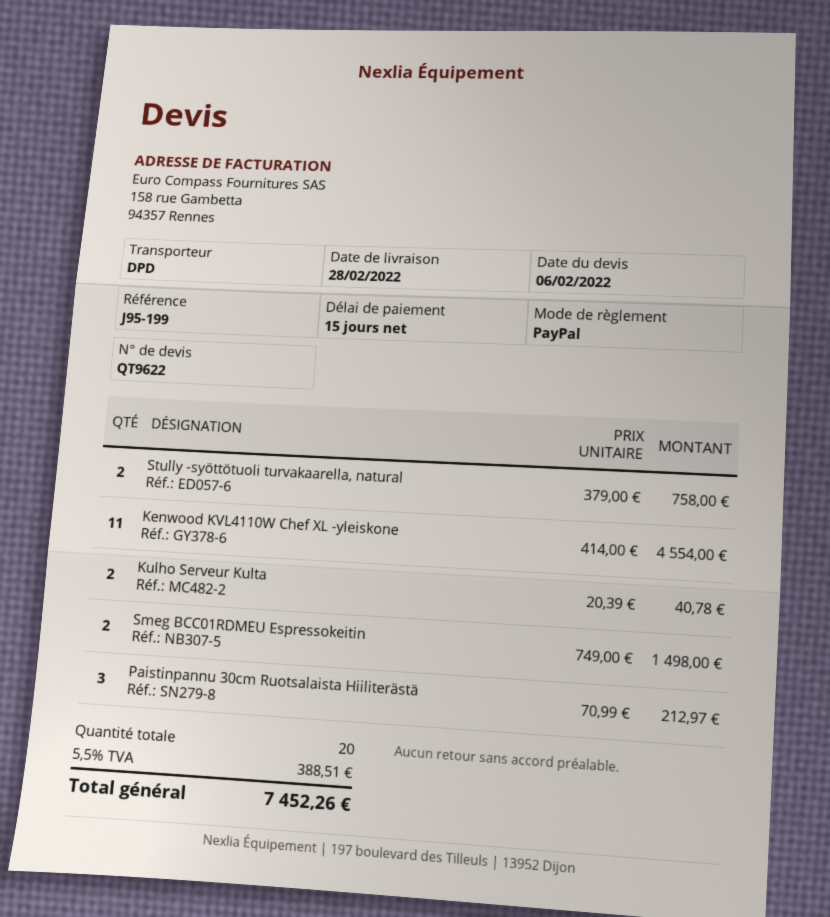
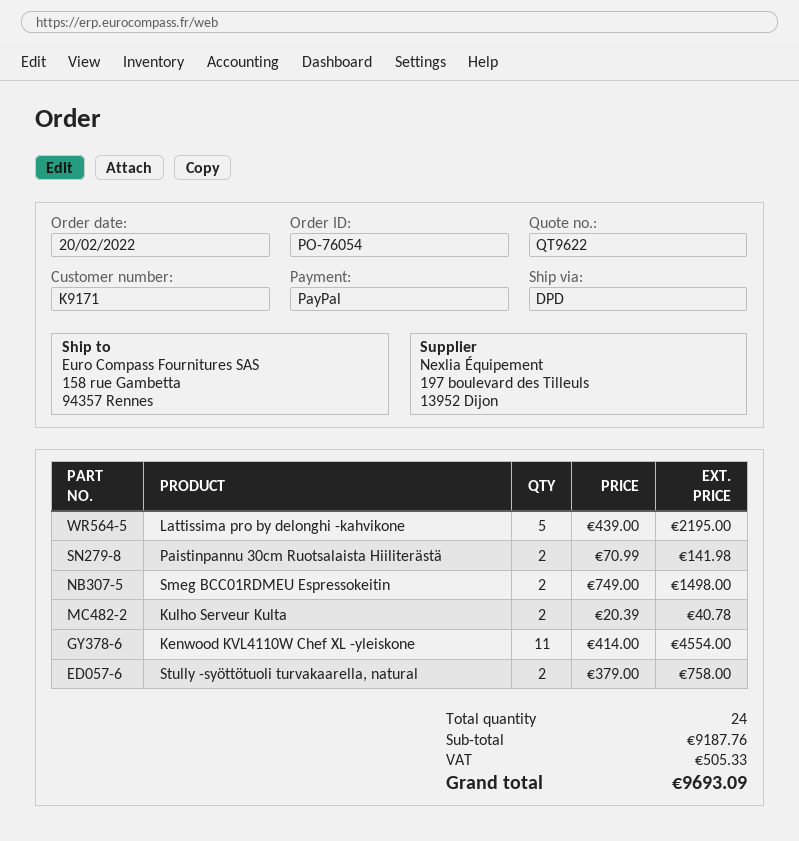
Paistinpannu 30cm Ruotsalaista Hiiliterästä: 3 x 70.99 = 212.97 -> 2 x 70.99 = 141.98
Lattissima pro by delonghi -kahvikone: none -> 5 x 439.00 = 2195.00
total quantity: 20 -> 24
tax: 388.51 -> 505.33
total: 7452.26 -> 9693.09

